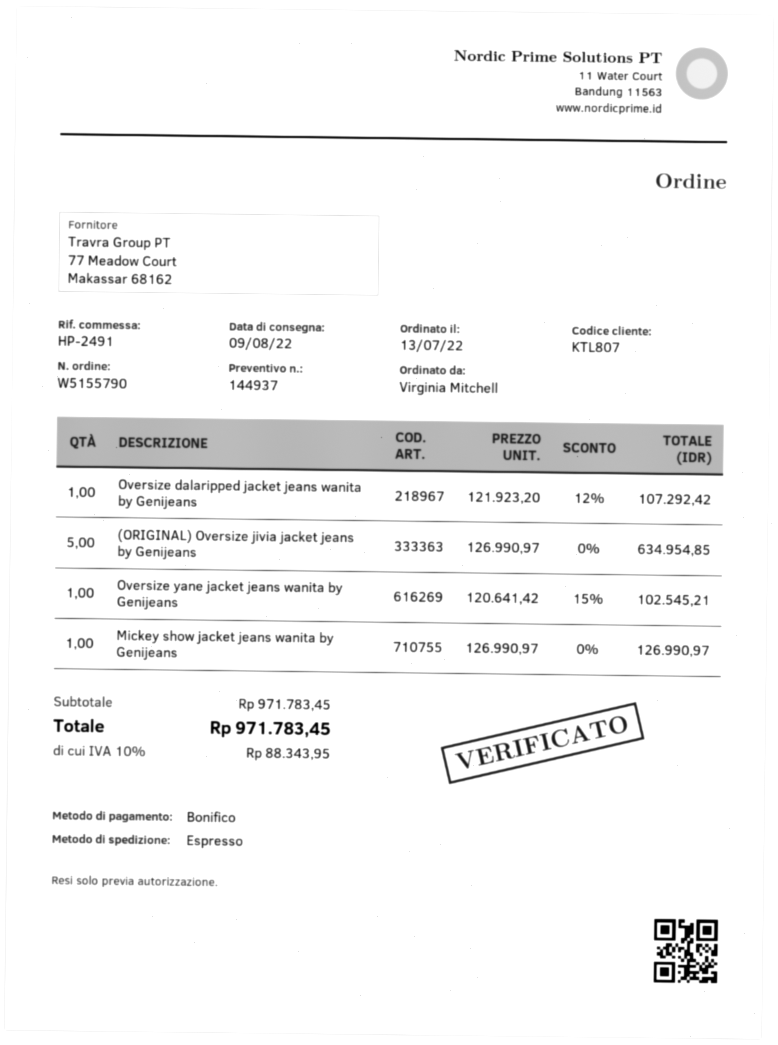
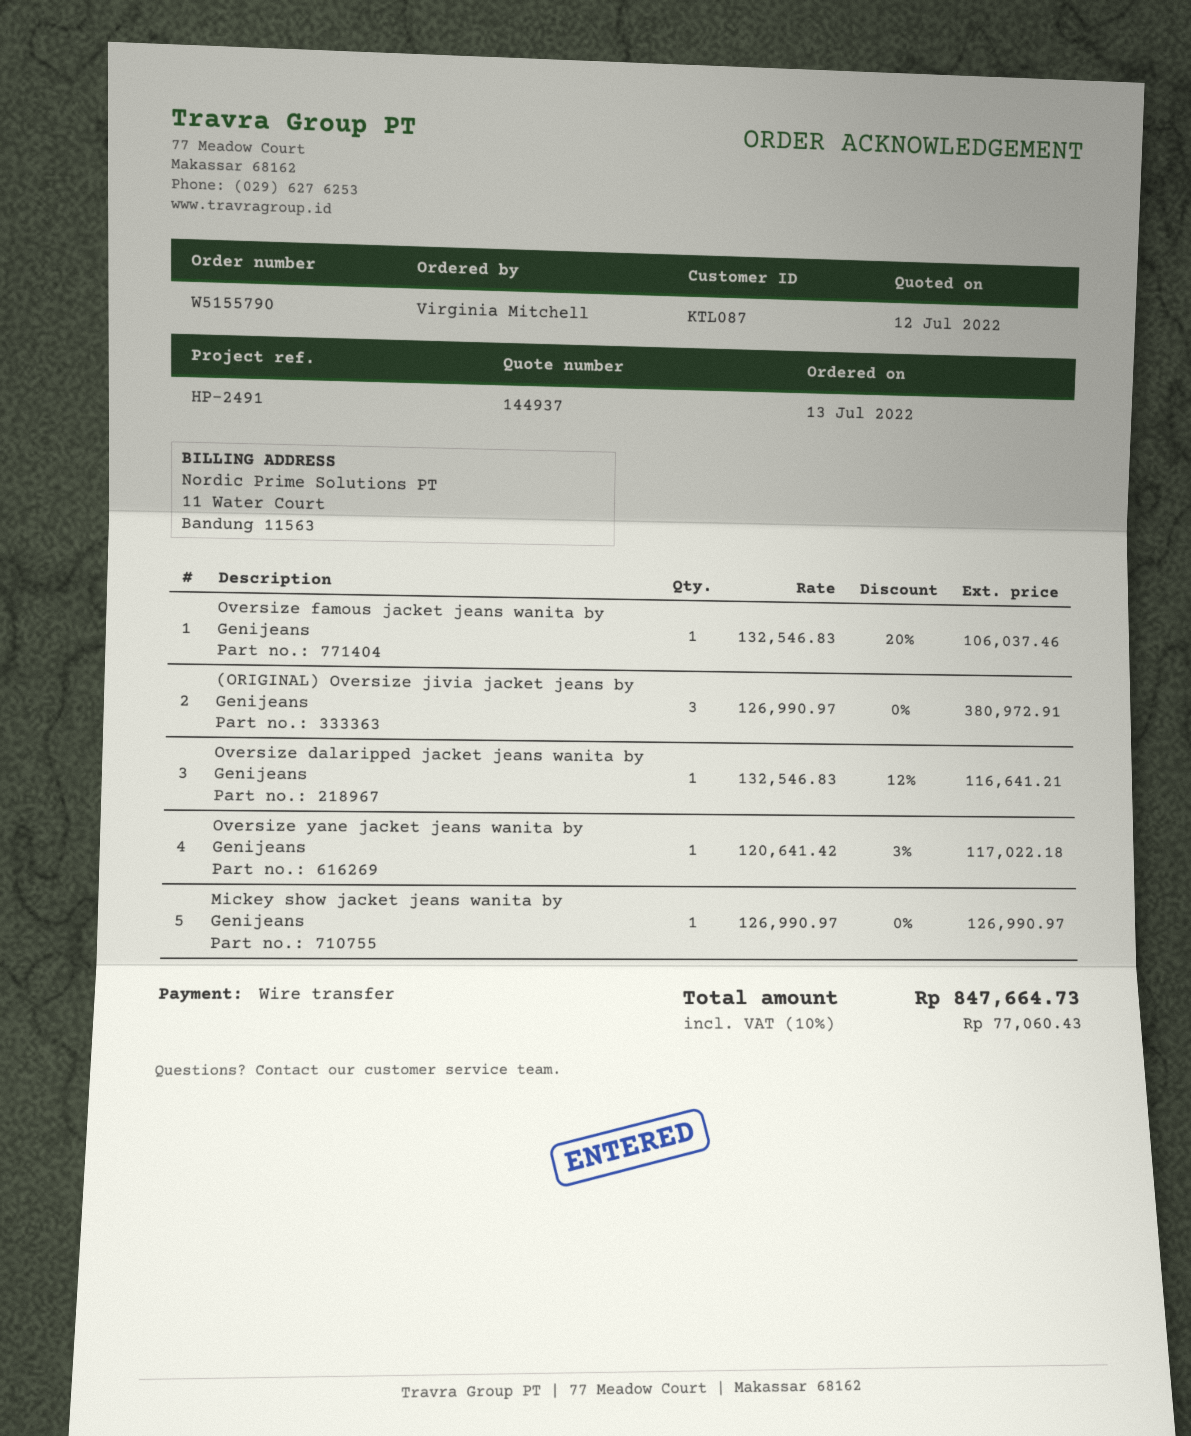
customer number: KTL807 -> KTL087
Oversize dalaripped jacket jeans wanita by Genijeans: 1 x 121923.20 - 12% = 107292.42 -> 1 x 132546.83 - 12% = 116641.21
(ORIGINAL) Oversize jivia jacket jeans by Genijeans: 5 x 126990.97 = 634954.85 -> 3 x 126990.97 = 380972.91
Oversize yane jacket jeans wanita by Genijeans: 1 x 120641.42 - 15% = 102545.21 -> 1 x 120641.42 - 3% = 117022.18
Oversize famous jacket jeans wanita by Genijeans: none -> 1 x 132546.83 - 20% = 106037.46
tax: 10% = 88343.95 -> 10% = 77060.43
total: 971783.45 -> 847664.73

